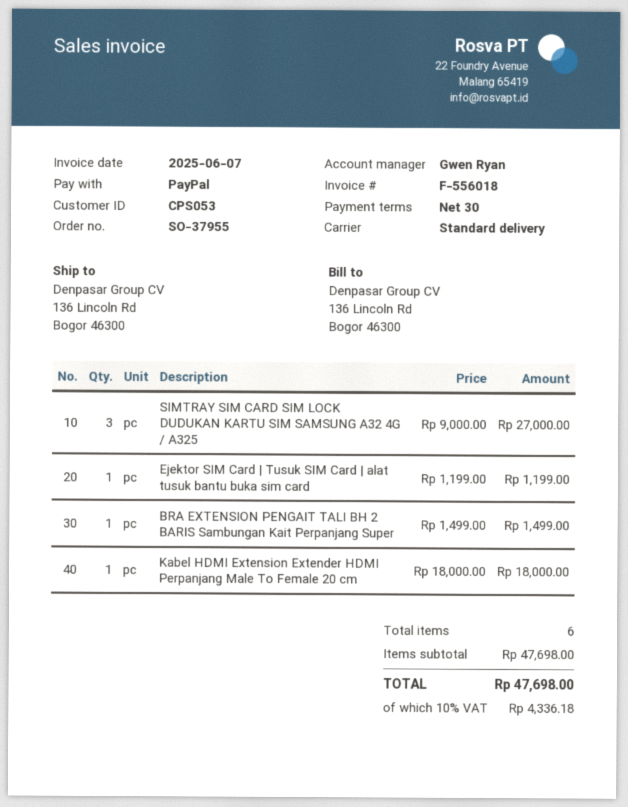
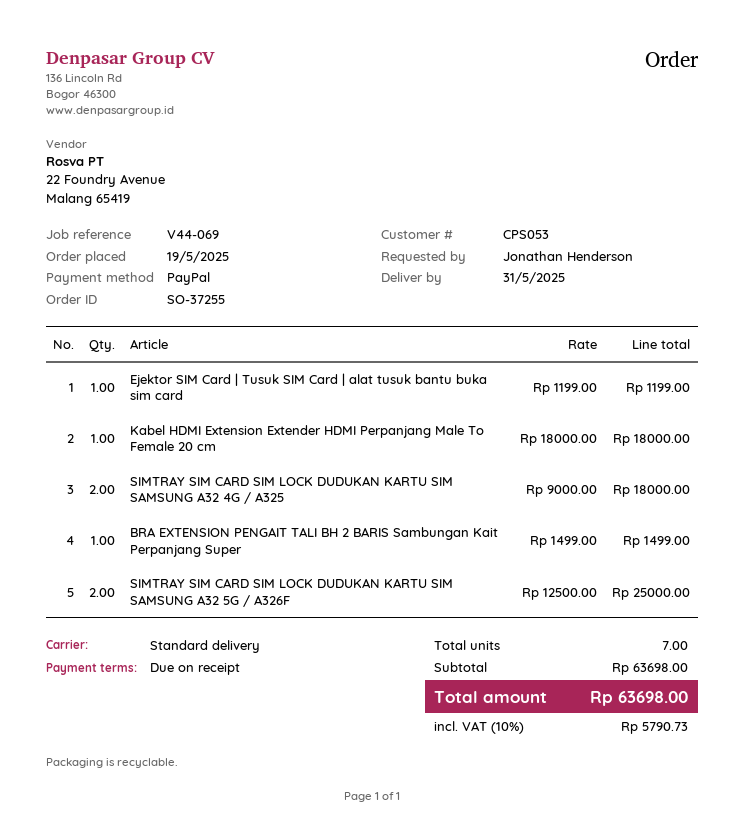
order number: SO-37955 -> SO-37255
payment terms: 30 days -> on receipt
SIMTRAY SIM CARD SIM LOCK DUDUKAN KARTU SIM SAMSUNG A32 4G / A325: 3 x 9000.00 = 27000.00 -> 2 x 9000.00 = 18000.00
SIMTRAY SIM CARD SIM LOCK DUDUKAN KARTU SIM SAMSUNG A32 5G / A326F: none -> 2 x 12500.00 = 25000.00
total quantity: 6 -> 7
subtotal: 47698.00 -> 63698.00
tax: 10% = 4336.18 -> 10% = 5790.73
total: 47698.00 -> 63698.00

